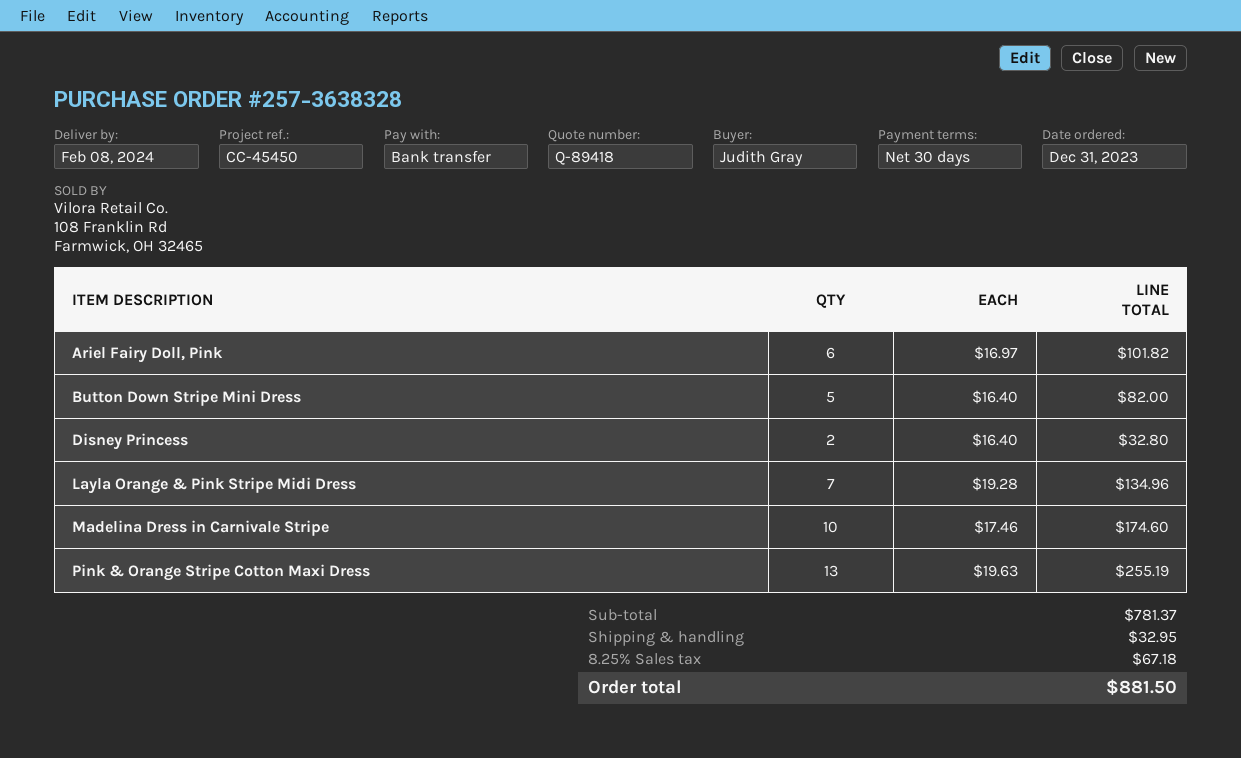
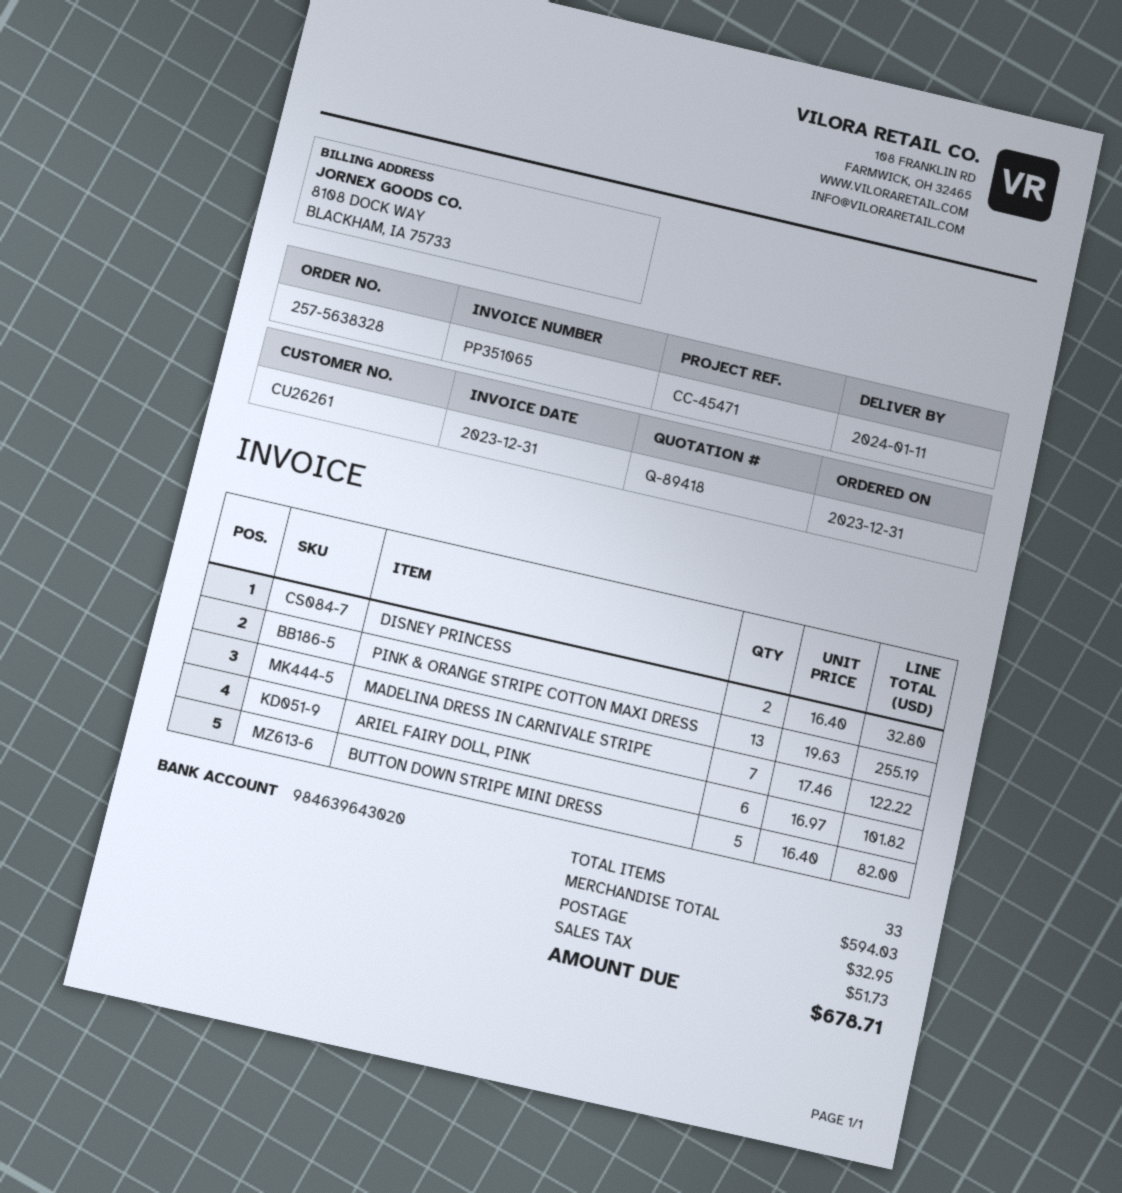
order number: 257-3638328 -> 257-5638328
delivery date: 2024-02-08 -> 2024-01-11
reference: CC-45450 -> CC-45471
Layla Orange & Pink Stripe Midi Dress: 7 x 19.28 = 134.96 -> none
Madelina Dress in Carnivale Stripe: 10 x 17.46 = 174.60 -> 7 x 17.46 = 122.22
subtotal: 781.37 -> 594.03
tax: 67.18 -> 51.73
total: 881.50 -> 678.71

